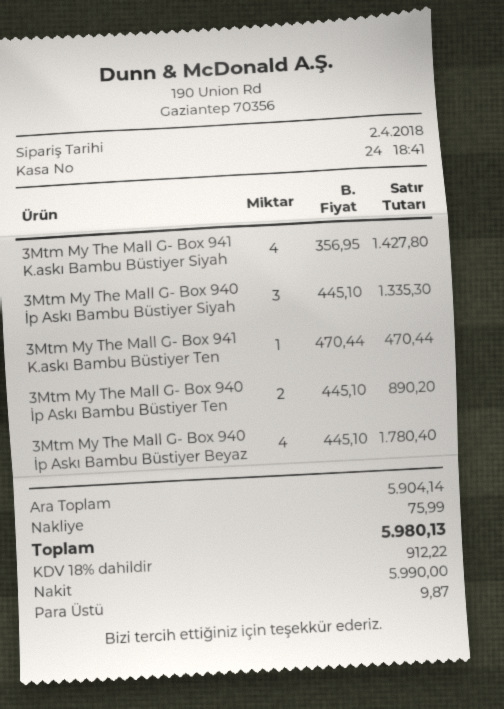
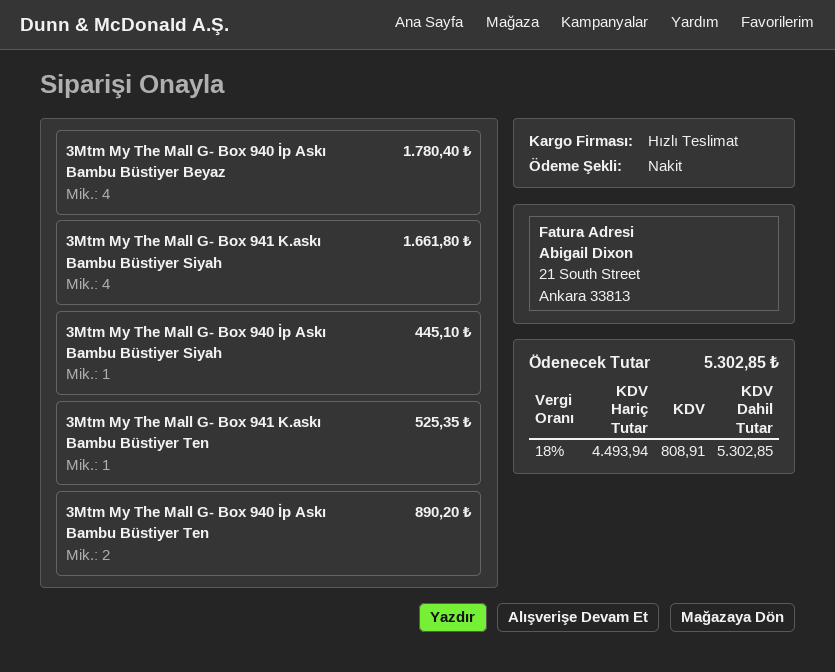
3Mtm My The Mall G- Box 941 K.askı Bambu Büstiyer Siyah: 4 for 1427.80 -> 4 for 1661.80
3Mtm My The Mall G- Box 940 İp Askı Bambu Büstiyer Siyah: 3 for 1335.30 -> 1 for 445.10
3Mtm My The Mall G- Box 941 K.askı Bambu Büstiyer Ten: 1 for 470.44 -> 1 for 525.35
shipping: 75.99 -> none
tax: 18% = 912.22 -> 18% = 808.91
total: 5980.13 -> 5302.85

